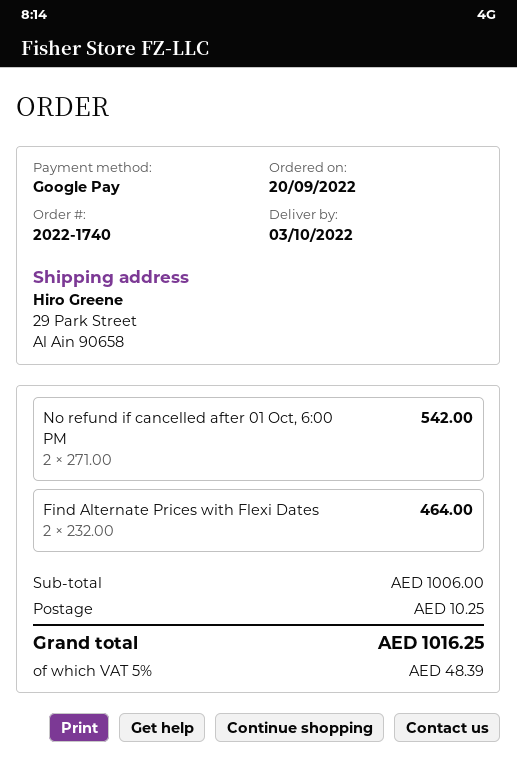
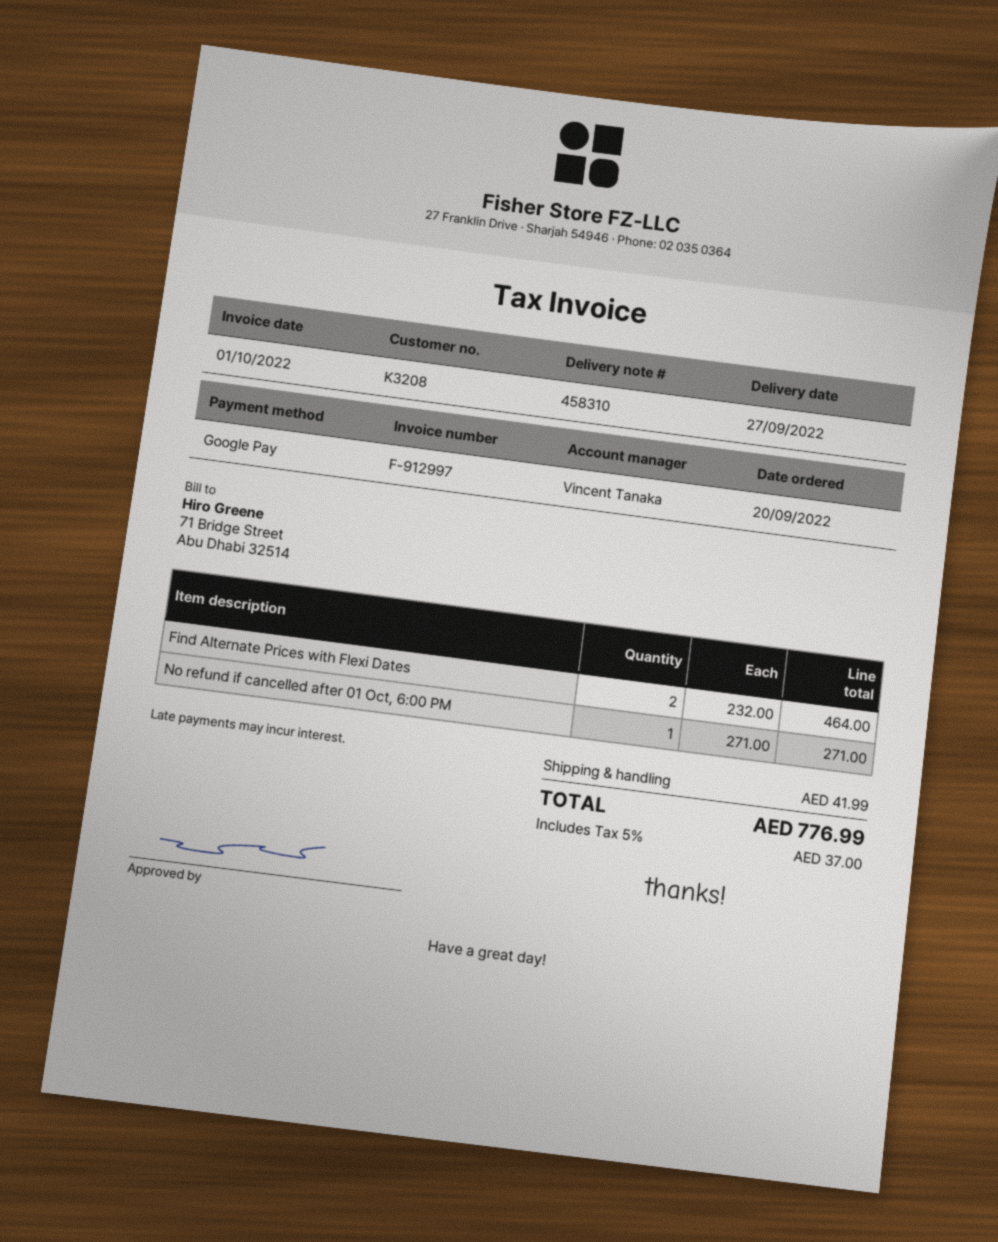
delivery date: 2022-10-03 -> 2022-09-27
No refund if cancelled after 01 Oct, 6:00 PM: 2 x 271.00 = 542.00 -> 1 x 271.00 = 271.00
shipping: 10.25 -> 41.99
tax: 5% = 48.39 -> 5% = 37.00
total: 1016.25 -> 776.99

